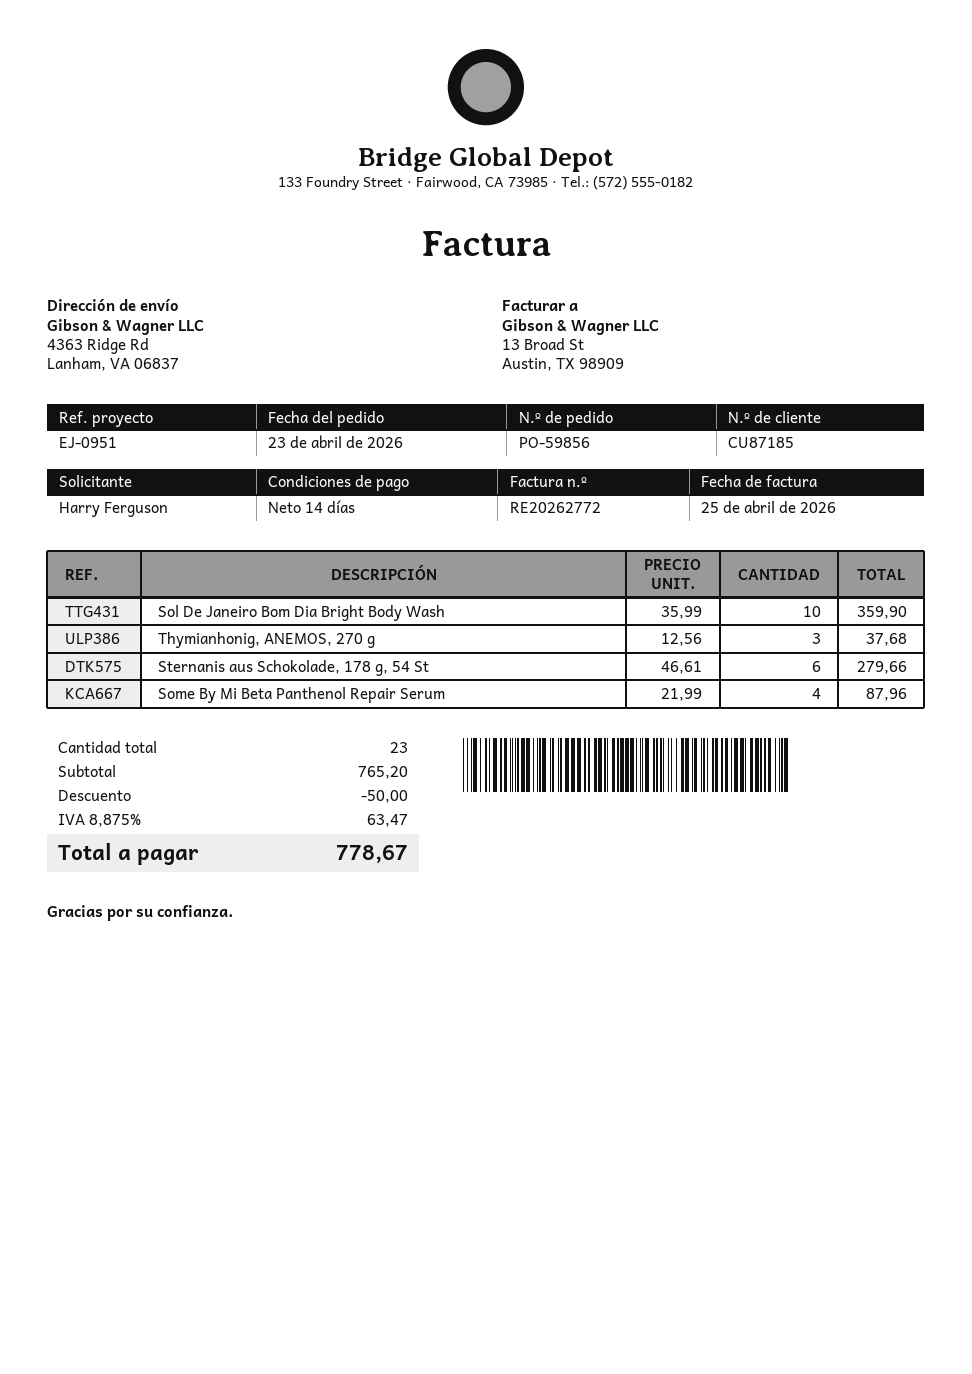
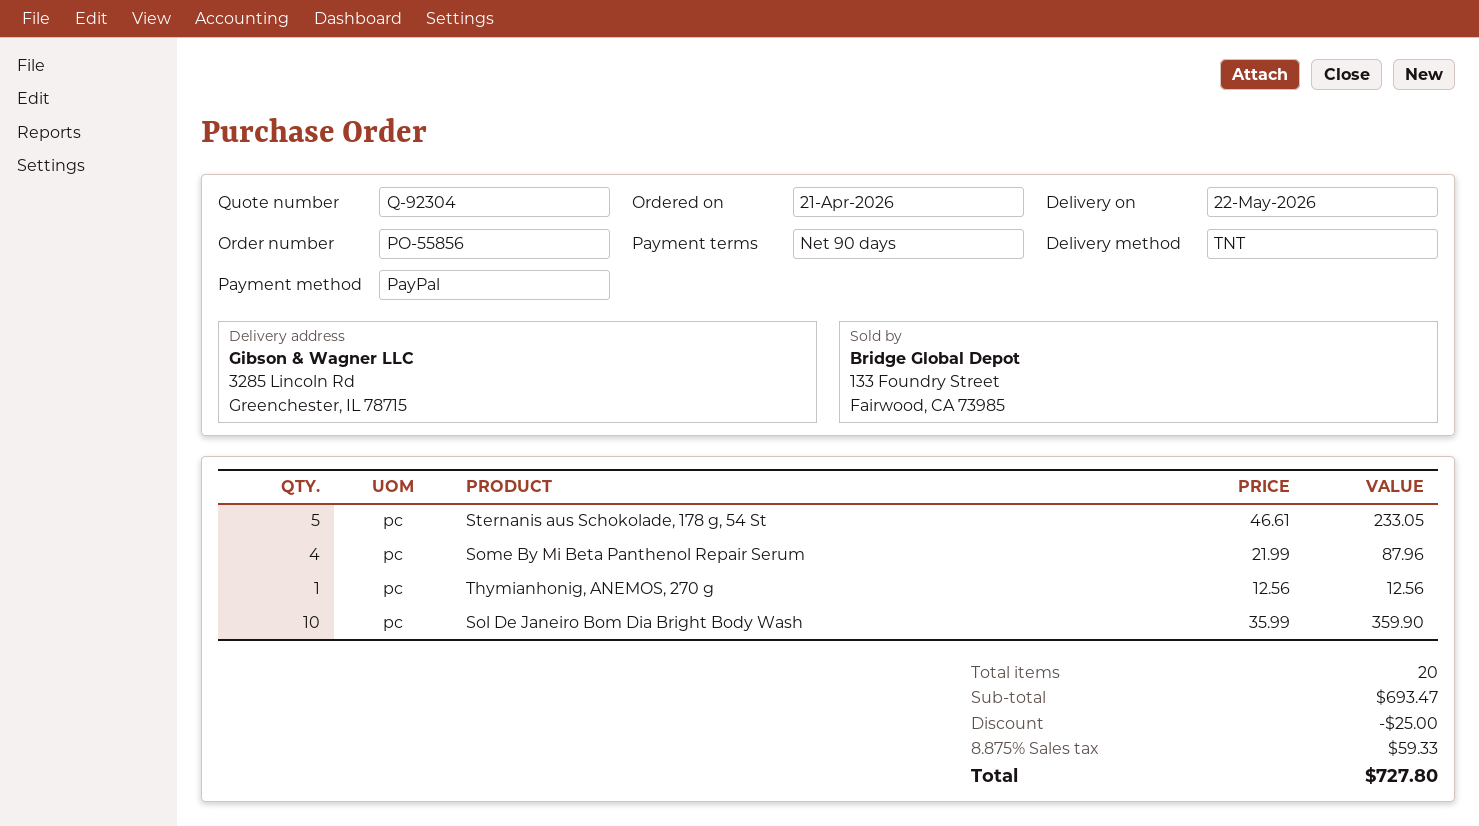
order number: PO-59856 -> PO-55856
order date: 2026-04-23 -> 2026-04-21
payment terms: 14 days -> 90 days
ship to: 4363 Ridge Rd, Lanham, VA 06837 -> 3285 Lincoln Rd, Greenchester, IL 78715
Thymianhonig, ANEMOS, 270 g: 3 x 12.56 = 37.68 -> 1 x 12.56 = 12.56
Sternanis aus Schokolade, 178 g, 54 St: 6 x 46.61 = 279.66 -> 5 x 46.61 = 233.05
total quantity: 23 -> 20
subtotal: 765.20 -> 693.47
discount: 50.00 -> 25.00
tax: 8.875% = 63.47 -> 8.875% = 59.33
total: 778.67 -> 727.80

